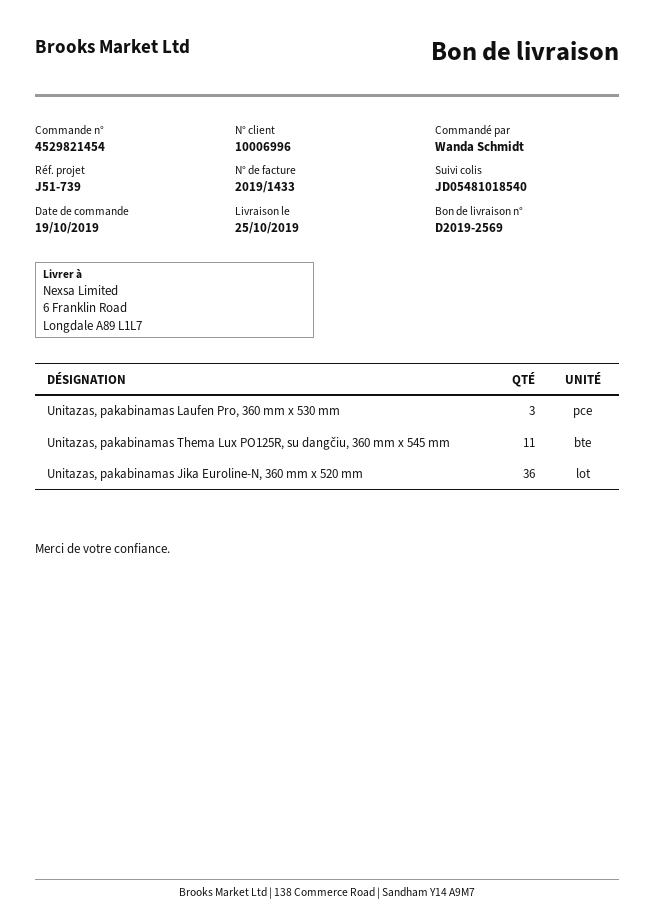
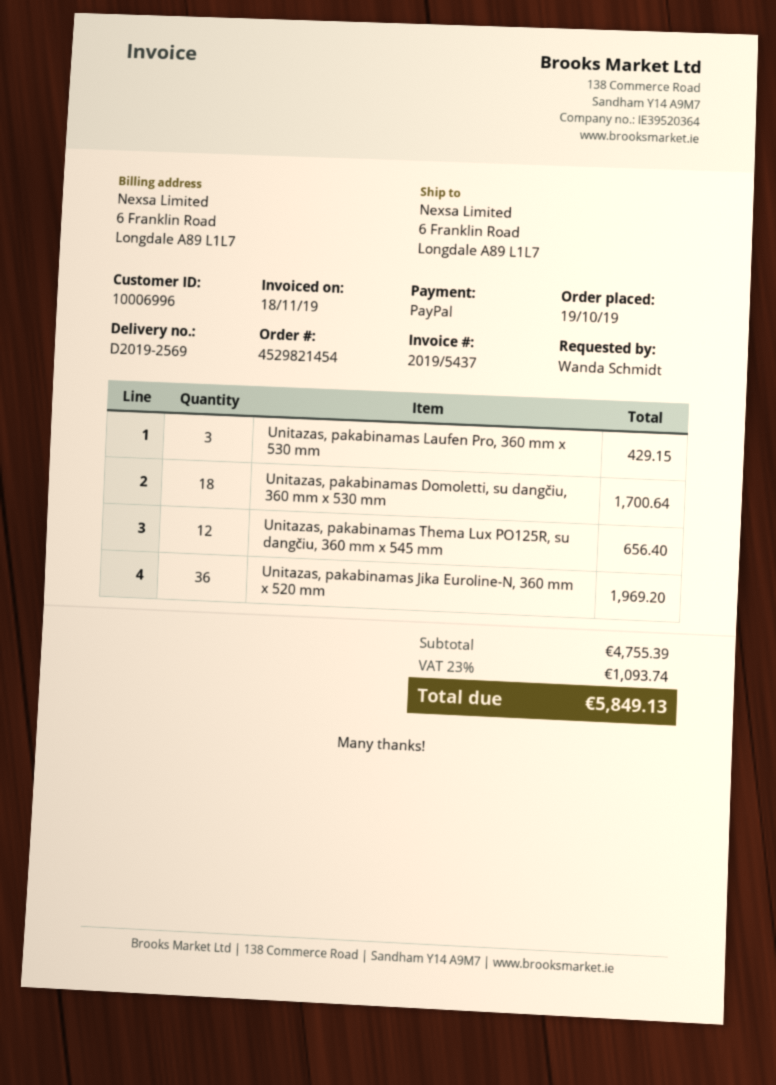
invoice number: 2019/1433 -> 2019/5437
Unitazas, pakabinamas Thema Lux PO125R, su dangčiu, 360 mm x 545 mm: 11 -> 12
Unitazas, pakabinamas Domoletti, su dangčiu, 360 mm x 530 mm: none -> 18

